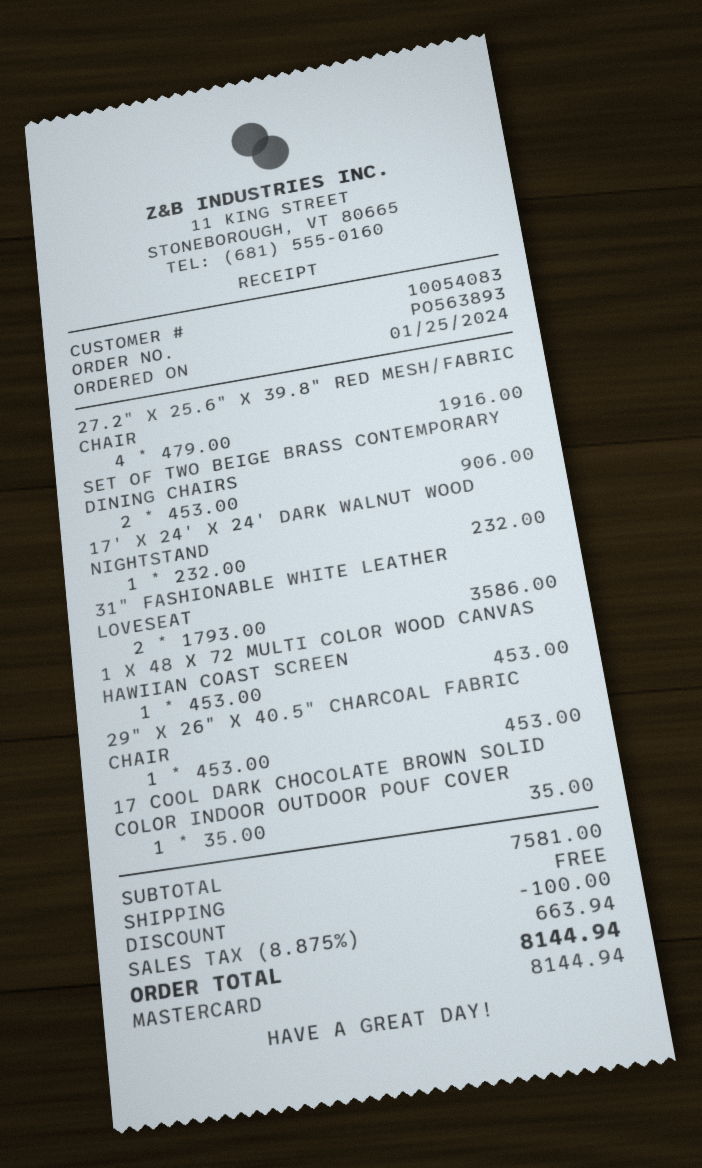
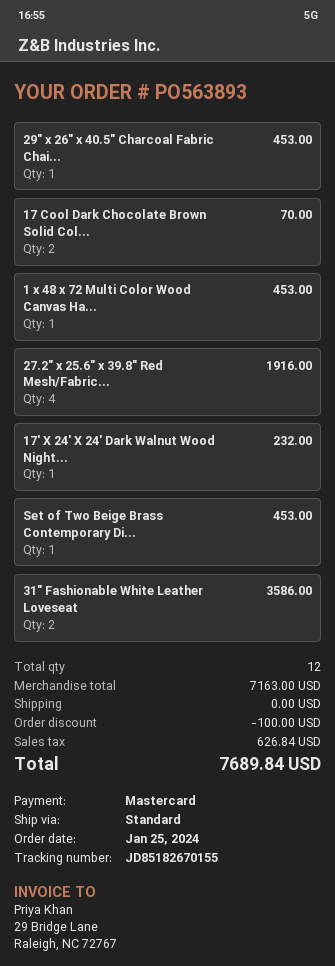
SET OF TWO BEIGE BRASS CONTEMPORARY DINING CHAIRS: 2 for 906.00 -> 1 for 453.00
17 COOL DARK CHOCOLATE BROWN SOLID COLOR INDOOR OUTDOOR POUF COVER: 1 for 35.00 -> 2 for 70.00
subtotal: 7581.00 -> 7163.00
tax: 663.94 -> 626.84
total: 8144.94 -> 7689.84

